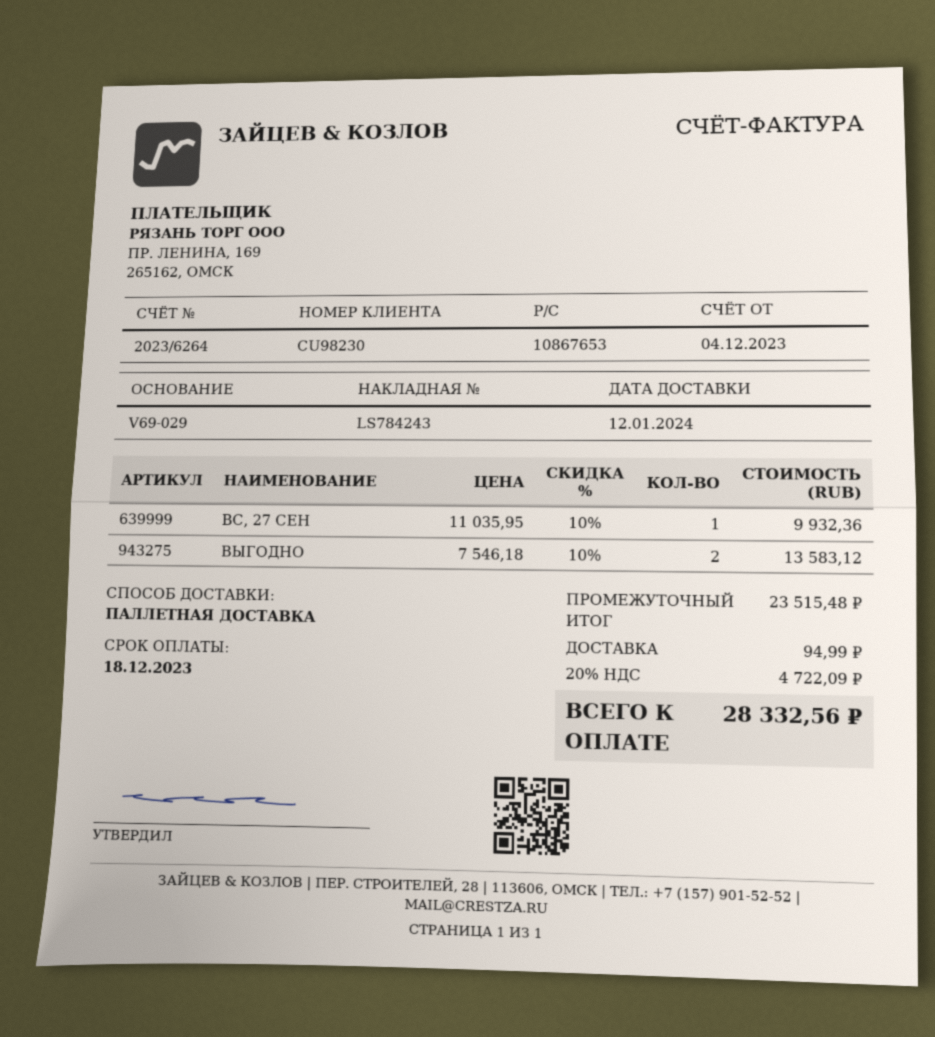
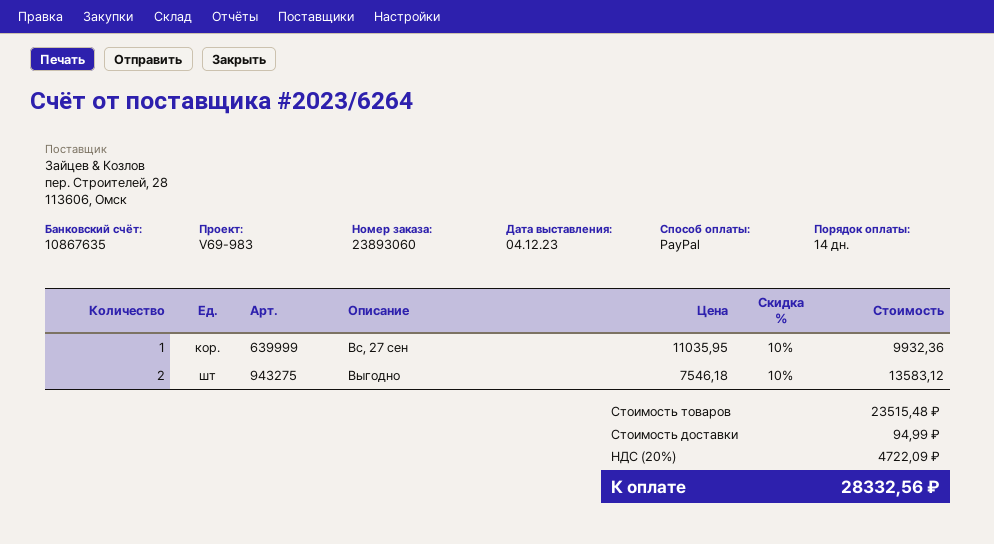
reference: V69-029 -> V69-983
bank account: 10867653 -> 10867635

